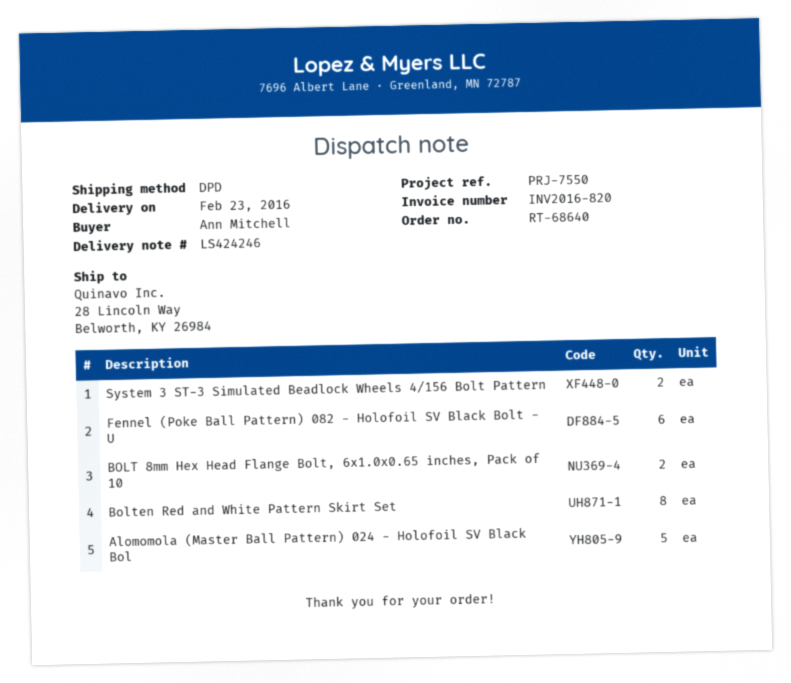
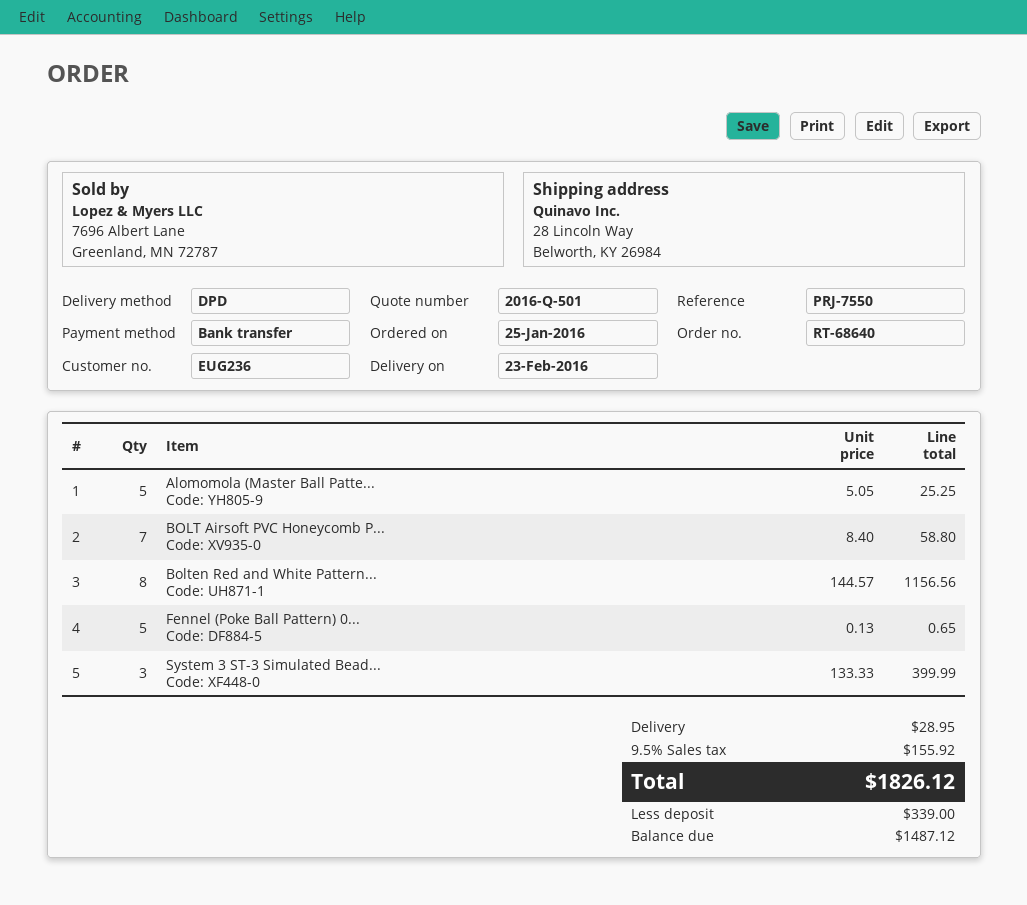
System 3 ST-3 Simulated Beadlock Wheels 4/156 Bolt Pattern: 2 -> 3
Fennel (Poke Ball Pattern) 082 - Holofoil SV Black Bolt - U: 6 -> 5
BOLT 8mm Hex Head Flange Bolt, 6x1.0x0.65 inches, Pack of 10: 2 -> none
BOLT Airsoft PVC Honeycomb P...: none -> 7

